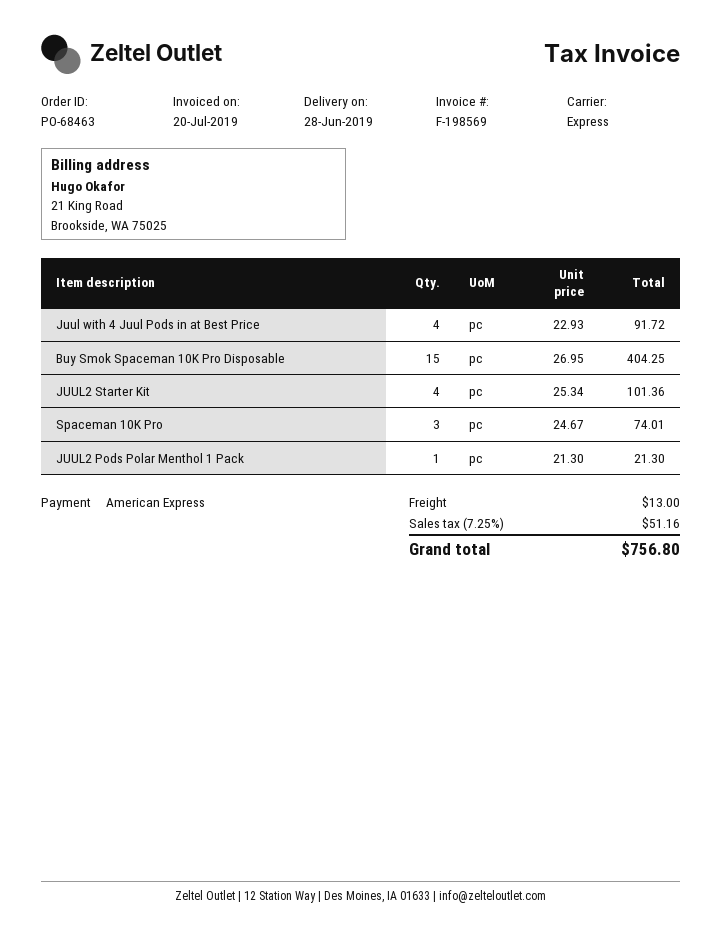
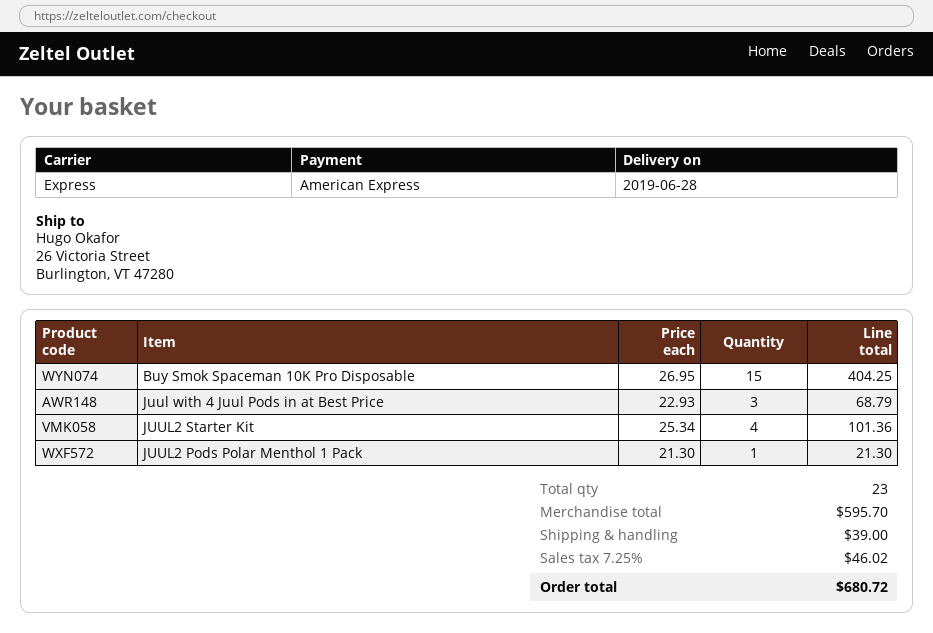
Juul with 4 Juul Pods in at Best Price: 4 x 22.93 = 91.72 -> 3 x 22.93 = 68.79
Spaceman 10K Pro: 3 x 24.67 = 74.01 -> none
shipping: 13.00 -> 39.00
tax: 7.25% = 51.16 -> 7.25% = 46.02
total: 756.80 -> 680.72

